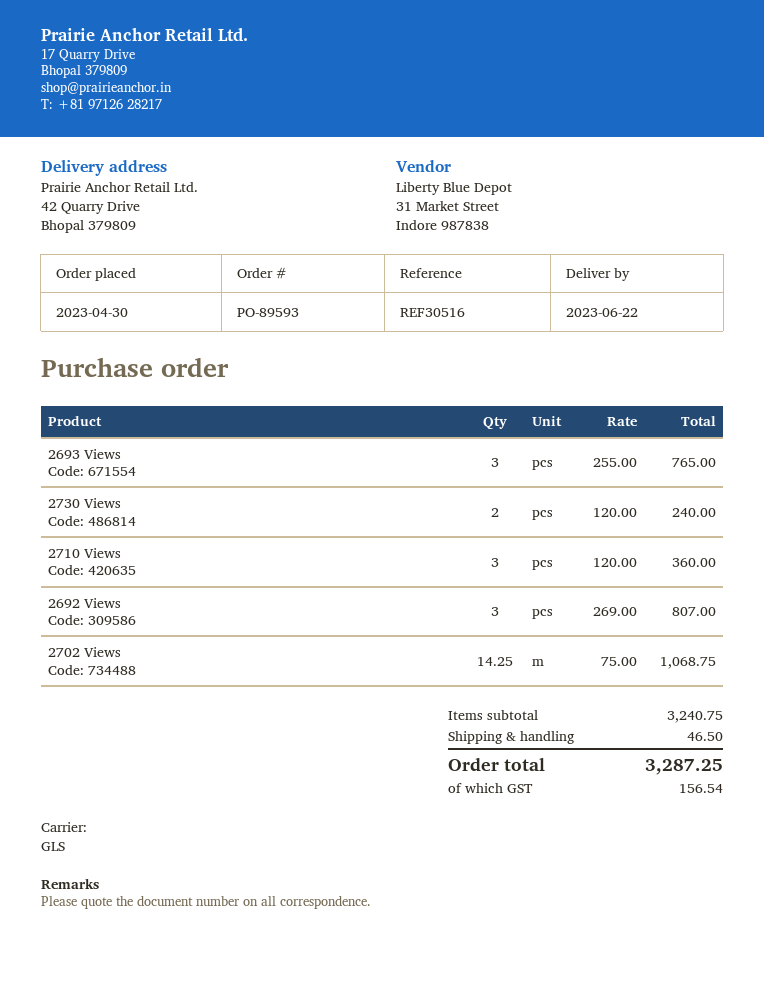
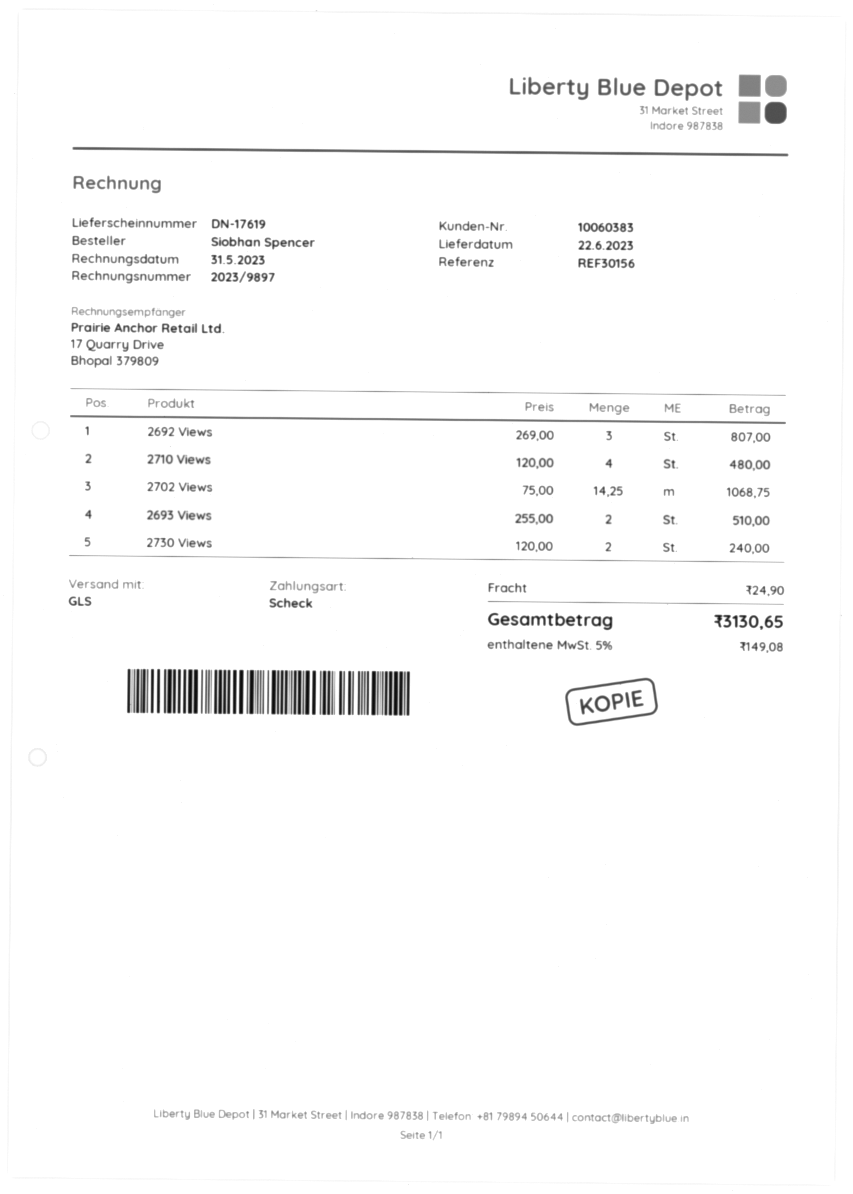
reference: REF30516 -> REF30156
2693 Views: 3 x 255.00 = 765.00 -> 2 x 255.00 = 510.00
2710 Views: 3 x 120.00 = 360.00 -> 4 x 120.00 = 480.00
shipping: 46.50 -> 24.90
tax: 156.54 -> 149.08
total: 3287.25 -> 3130.65

